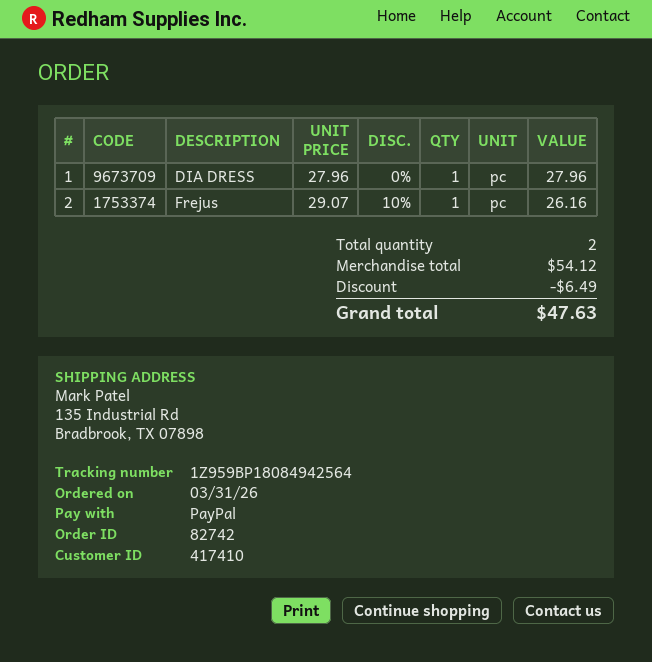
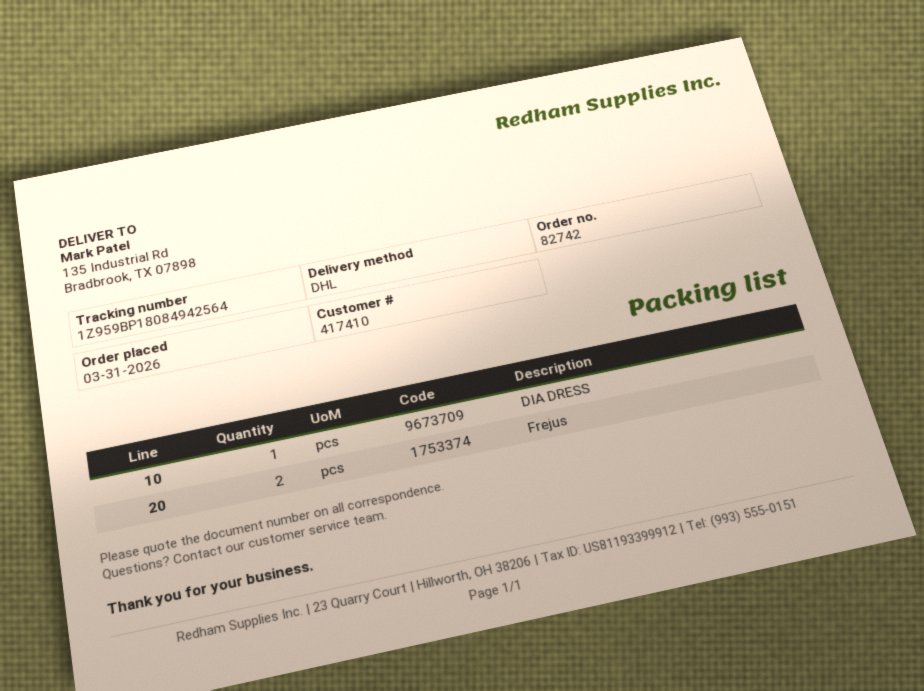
Frejus: 1 -> 2

